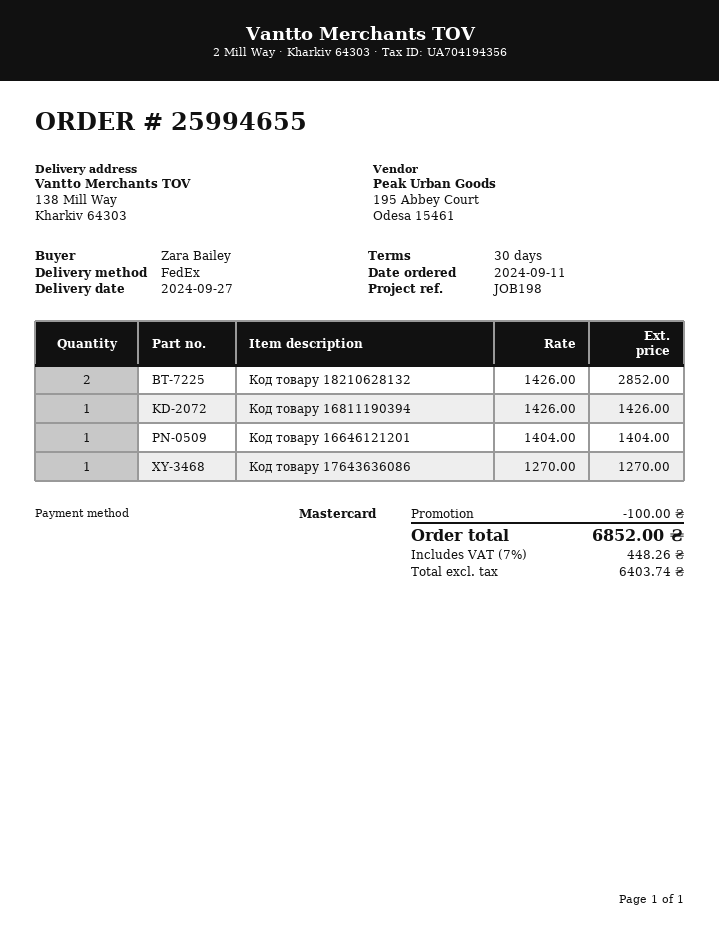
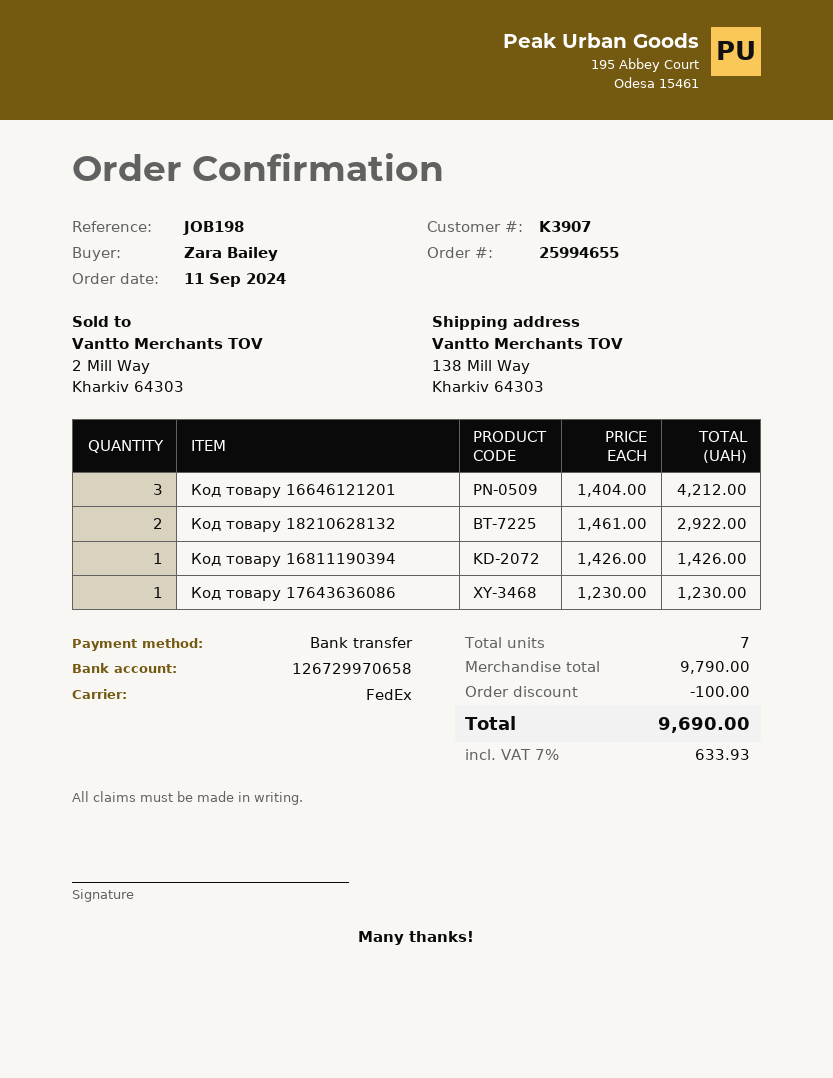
payment method: Mastercard -> bank transfer
Код товару 18210628132: 2 x 1426.00 = 2852.00 -> 2 x 1461.00 = 2922.00
Код товару 16646121201: 1 x 1404.00 = 1404.00 -> 3 x 1404.00 = 4212.00
Код товару 17643636086: 1 x 1270.00 = 1270.00 -> 1 x 1230.00 = 1230.00
tax: 7% = 448.26 -> 7% = 633.93
total: 6852.00 -> 9690.00

